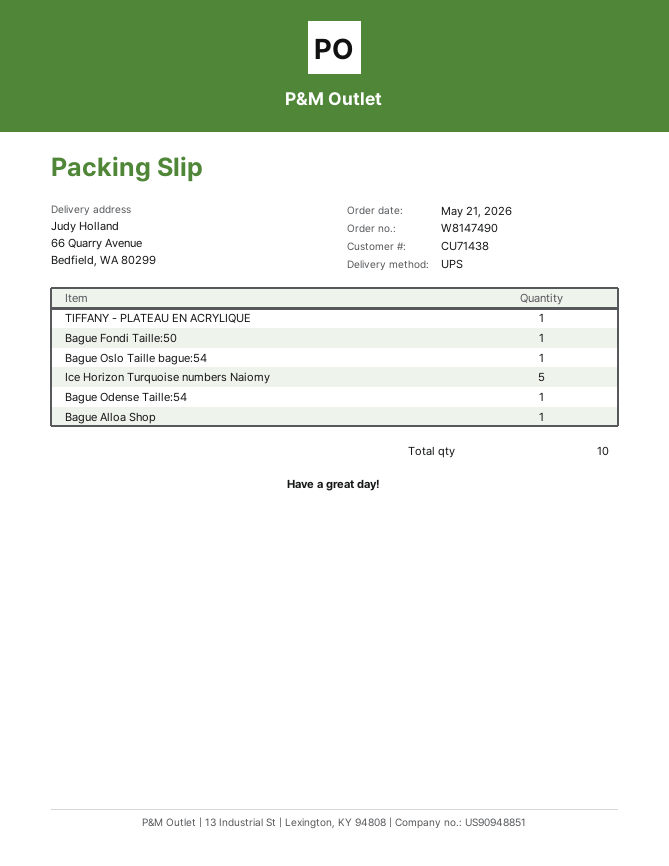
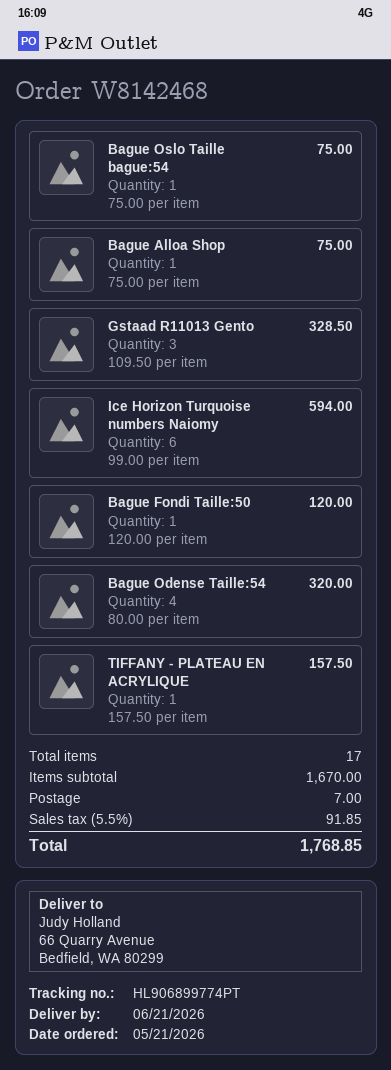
order number: W8147490 -> W8142468
Ice Horizon Turquoise numbers Naiomy: 5 -> 6
Bague Odense Taille:54: 1 -> 4
Gstaad R11013 Gento: none -> 3
total quantity: 10 -> 17

